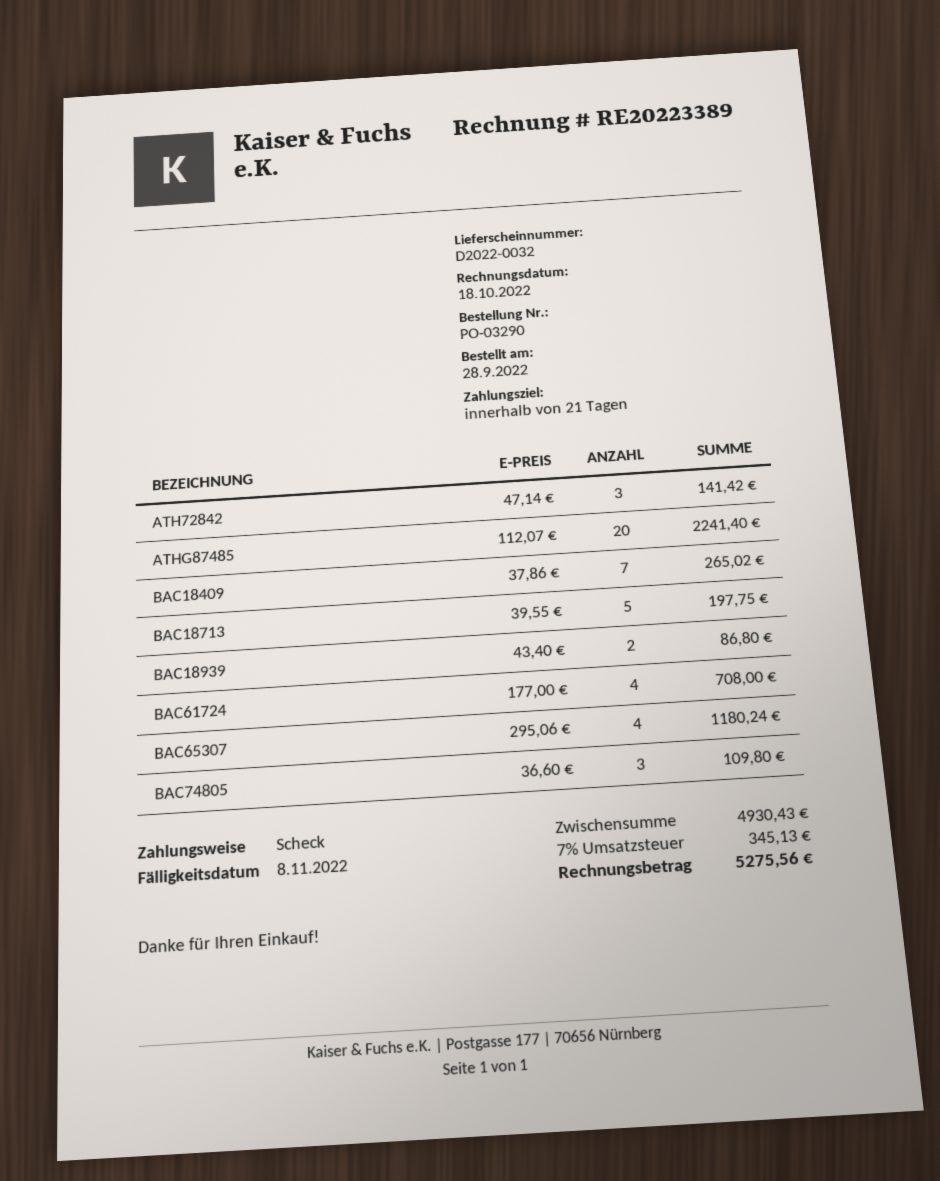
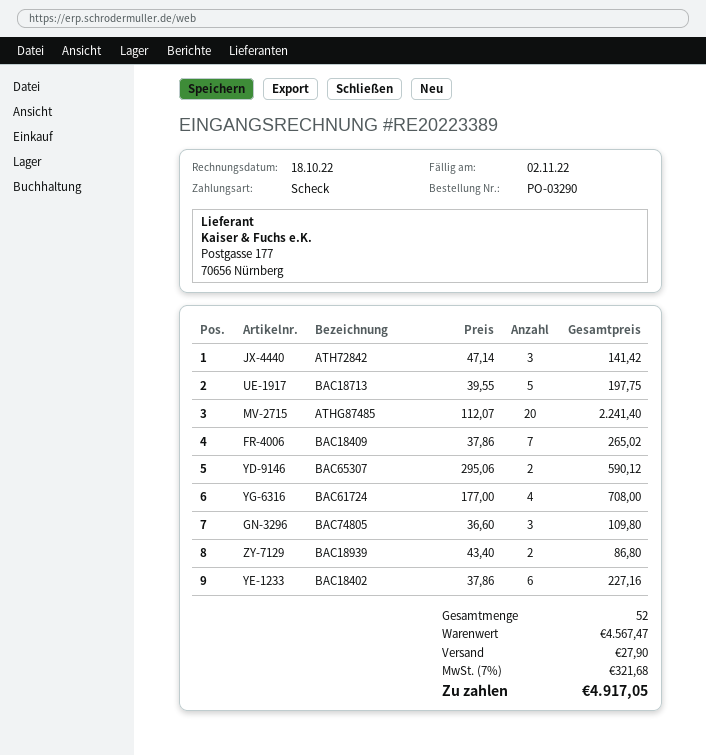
due date: 2022-11-08 -> 2022-11-02
BAC65307: 4 x 295.06 = 1180.24 -> 2 x 295.06 = 590.12
BAC18402: none -> 6 x 37.86 = 227.16
subtotal: 4930.43 -> 4567.47
shipping: none -> 27.90
tax: 7% = 345.13 -> 7% = 321.68
total: 5275.56 -> 4917.05

